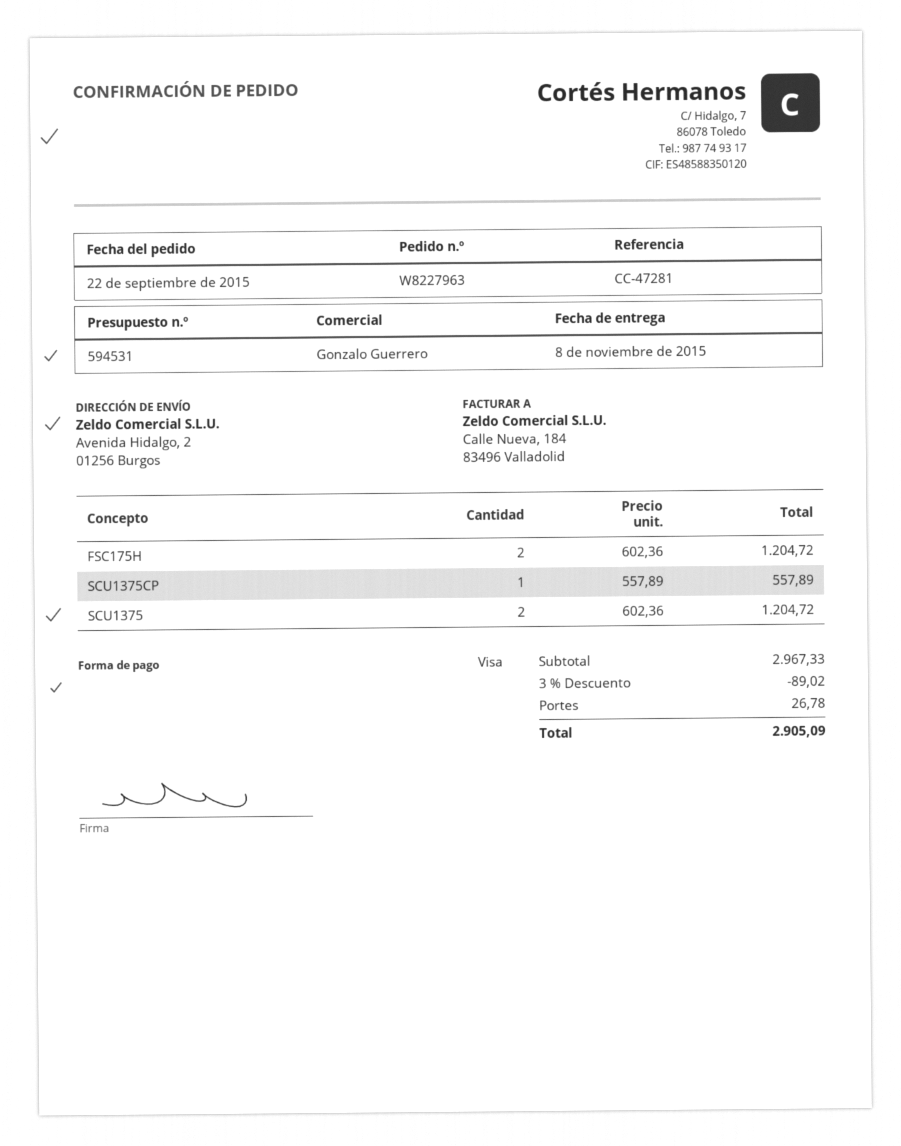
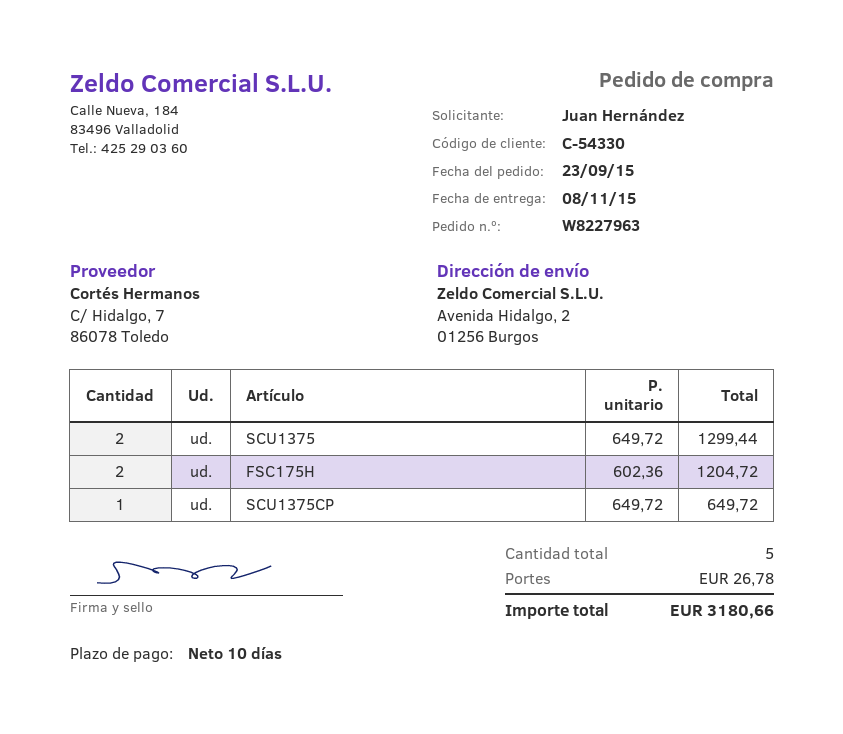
order date: 2015-09-22 -> 2015-09-23
SCU1375CP: 1 x 557.89 = 557.89 -> 1 x 649.72 = 649.72
SCU1375: 2 x 602.36 = 1204.72 -> 2 x 649.72 = 1299.44
discount: 3% = 89.02 -> none
total: 2905.09 -> 3180.66

